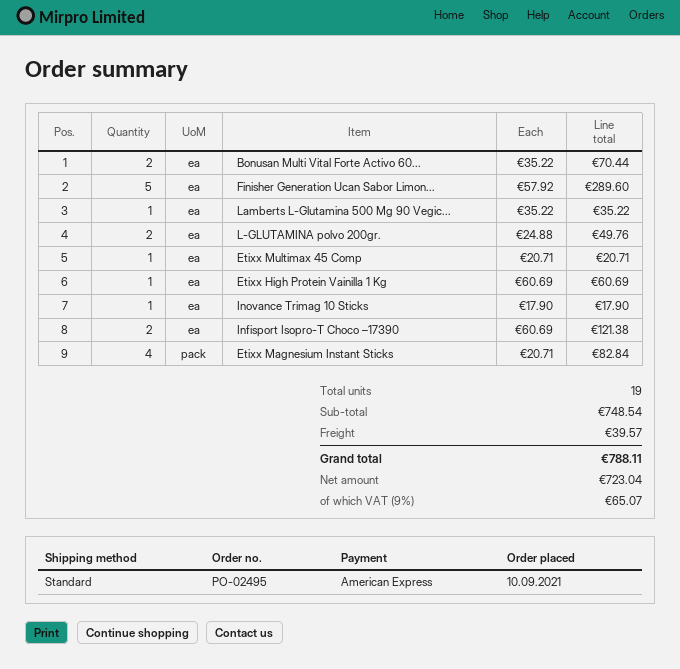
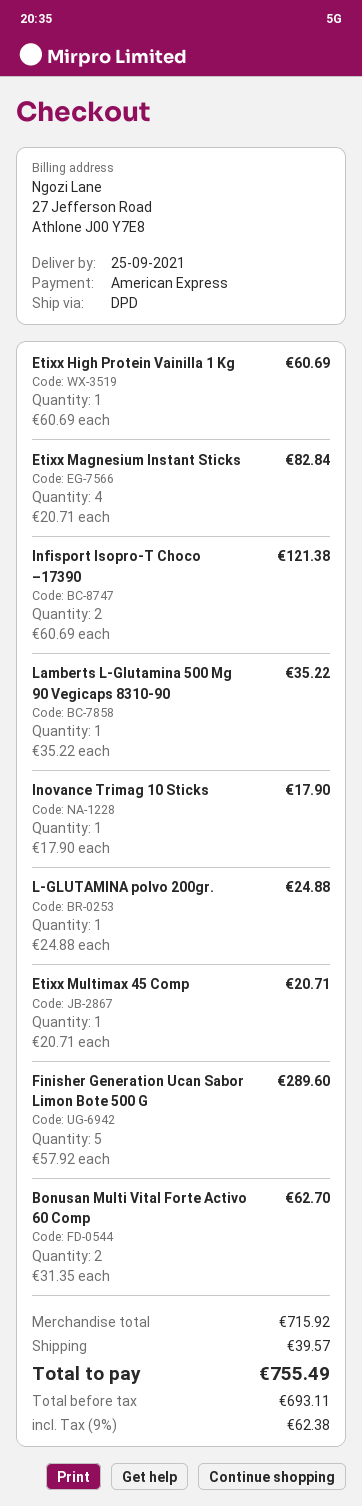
shipping method: standard -> DPD
Bonusan Multi Vital Forte Activo 60...: 2 x 35.22 = 70.44 -> 2 x 31.35 = 62.70
L-GLUTAMINA polvo 200gr.: 2 x 24.88 = 49.76 -> 1 x 24.88 = 24.88
subtotal: 748.54 -> 715.92
net: 723.04 -> 693.11
tax: 9% = 65.07 -> 9% = 62.38
total: 788.11 -> 755.49

